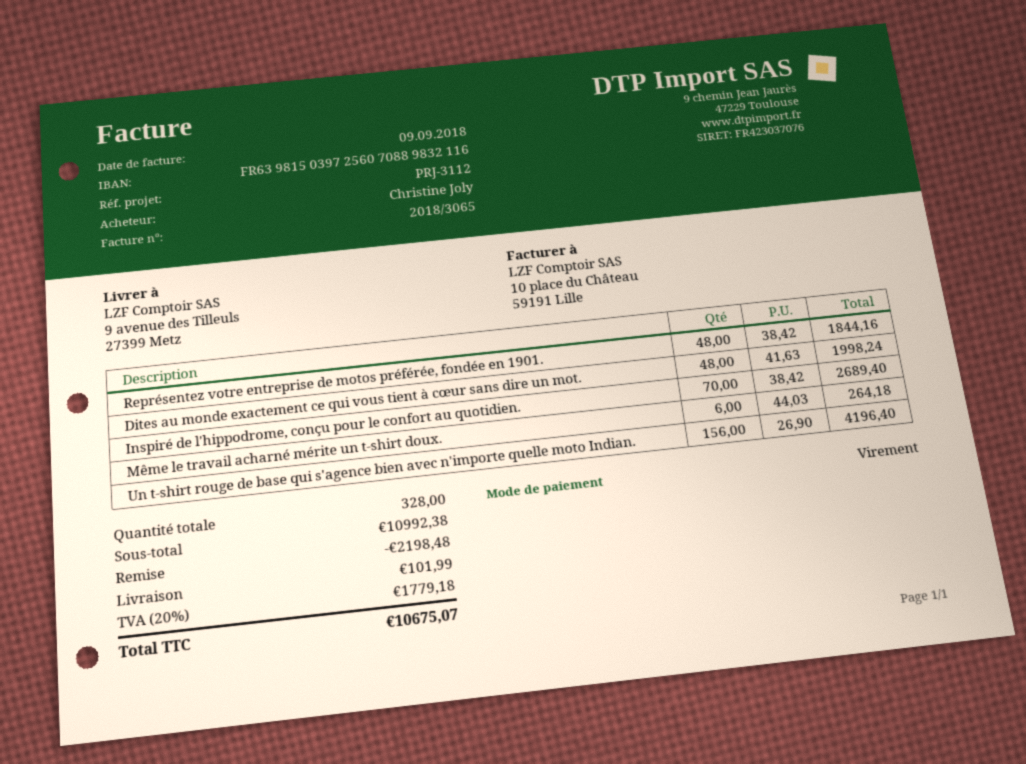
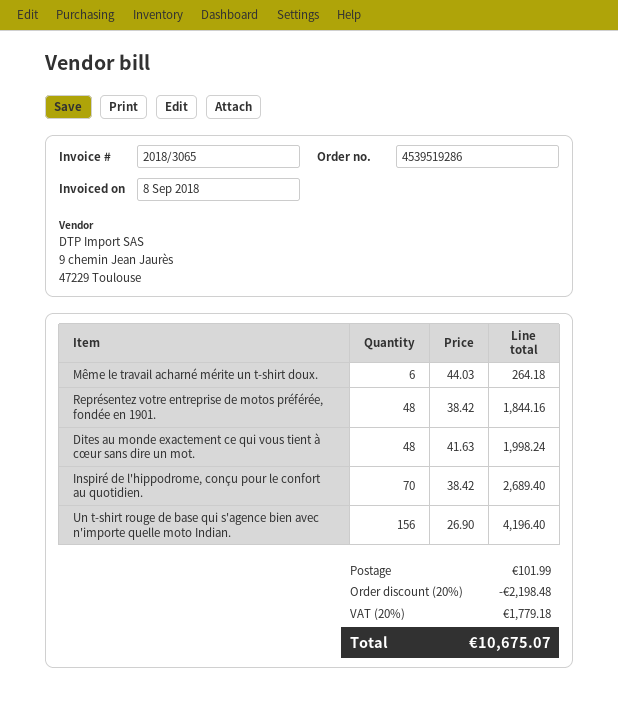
invoice date: 2018-09-09 -> 2018-09-08

